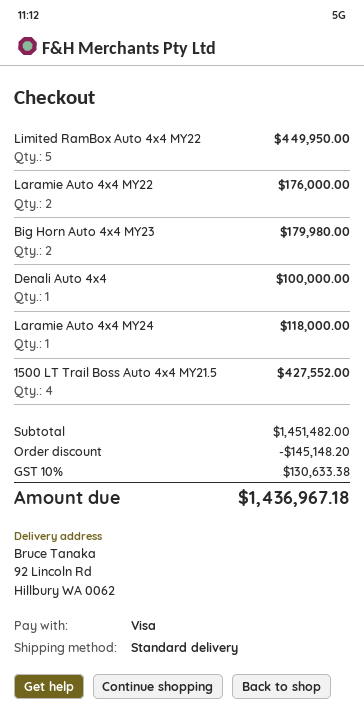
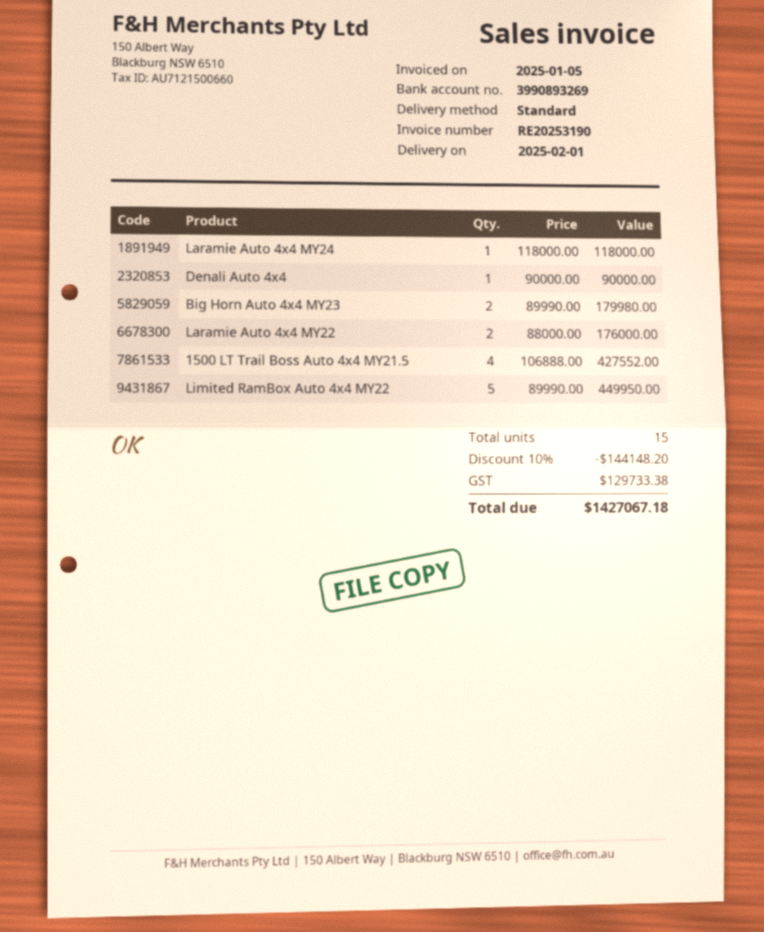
Denali Auto 4x4: 1 for 100000.00 -> 1 for 90000.00
discount: 145148.20 -> 144148.20
tax: 130633.38 -> 129733.38
total: 1436967.18 -> 1427067.18

